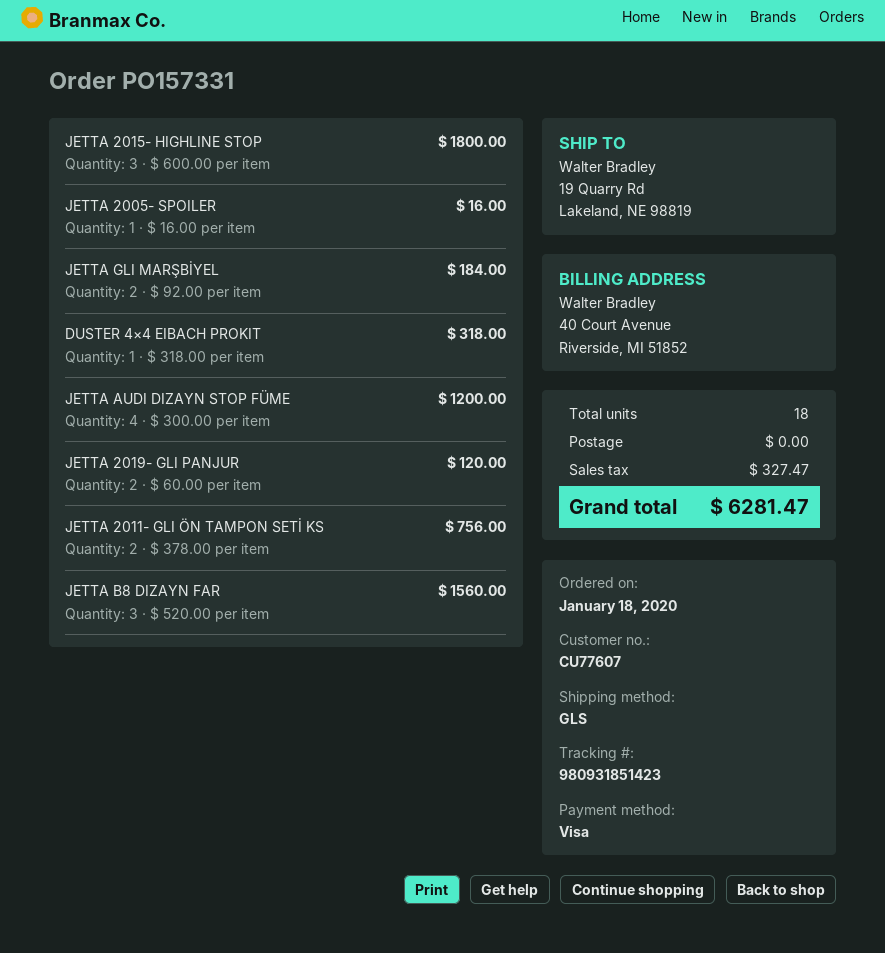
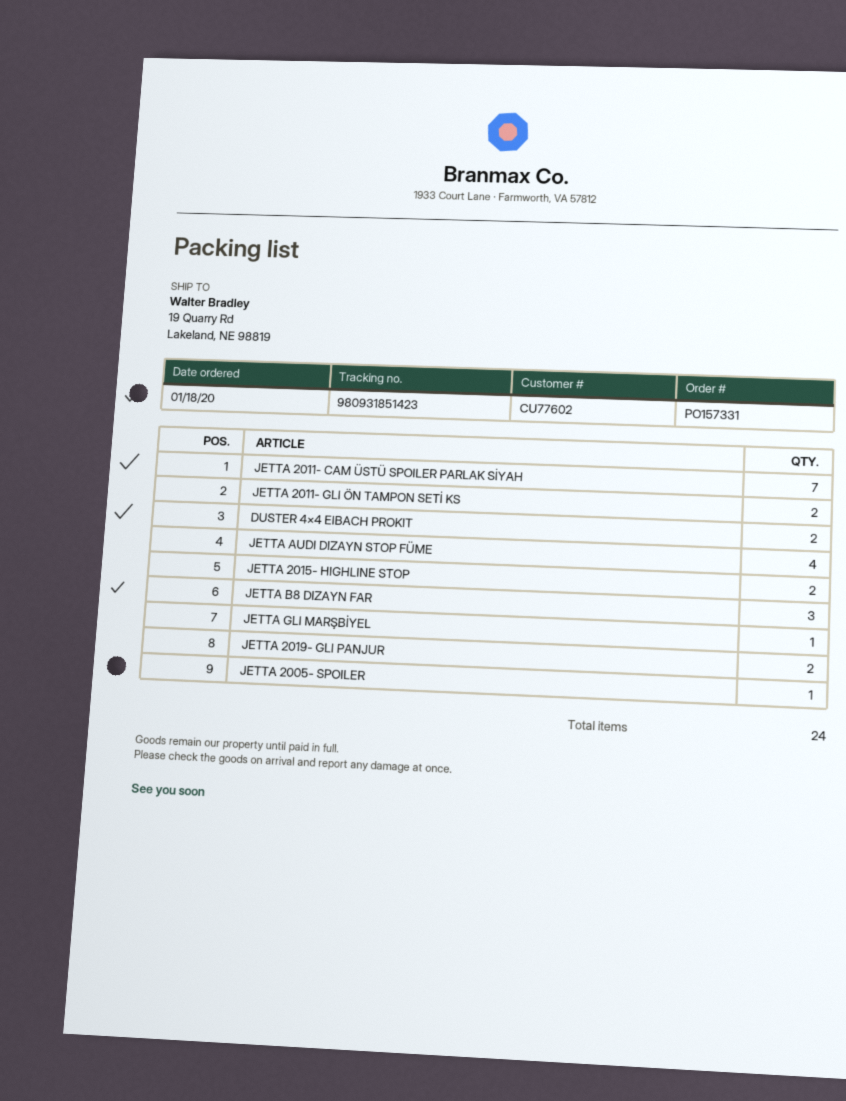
customer number: CU77607 -> CU77602
JETTA 2015- HIGHLINE STOP: 3 -> 2
JETTA GLI MARŞBİYEL: 2 -> 1
DUSTER 4×4 EIBACH PROKIT: 1 -> 2
JETTA 2011- CAM ÜSTÜ SPOILER PARLAK SİYAH: none -> 7
total quantity: 18 -> 24

